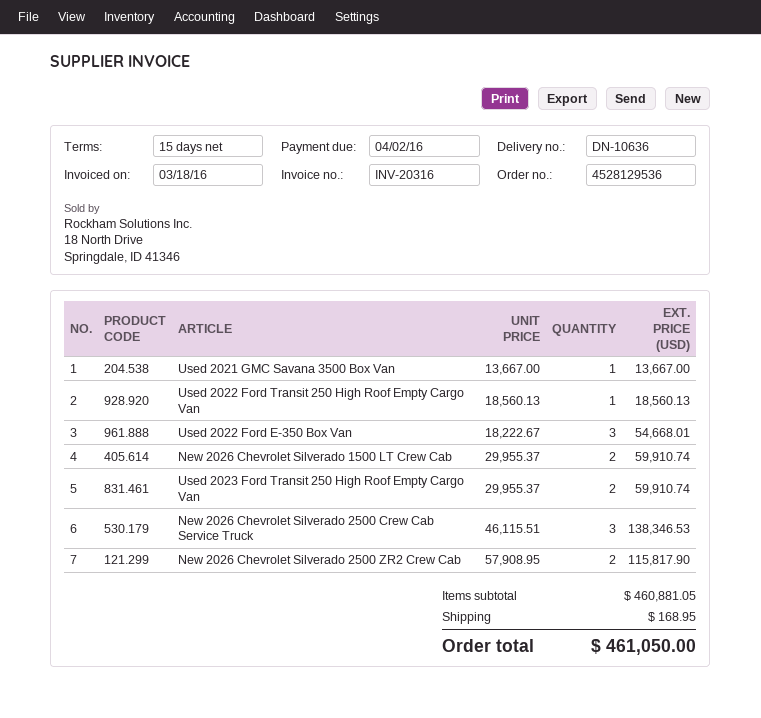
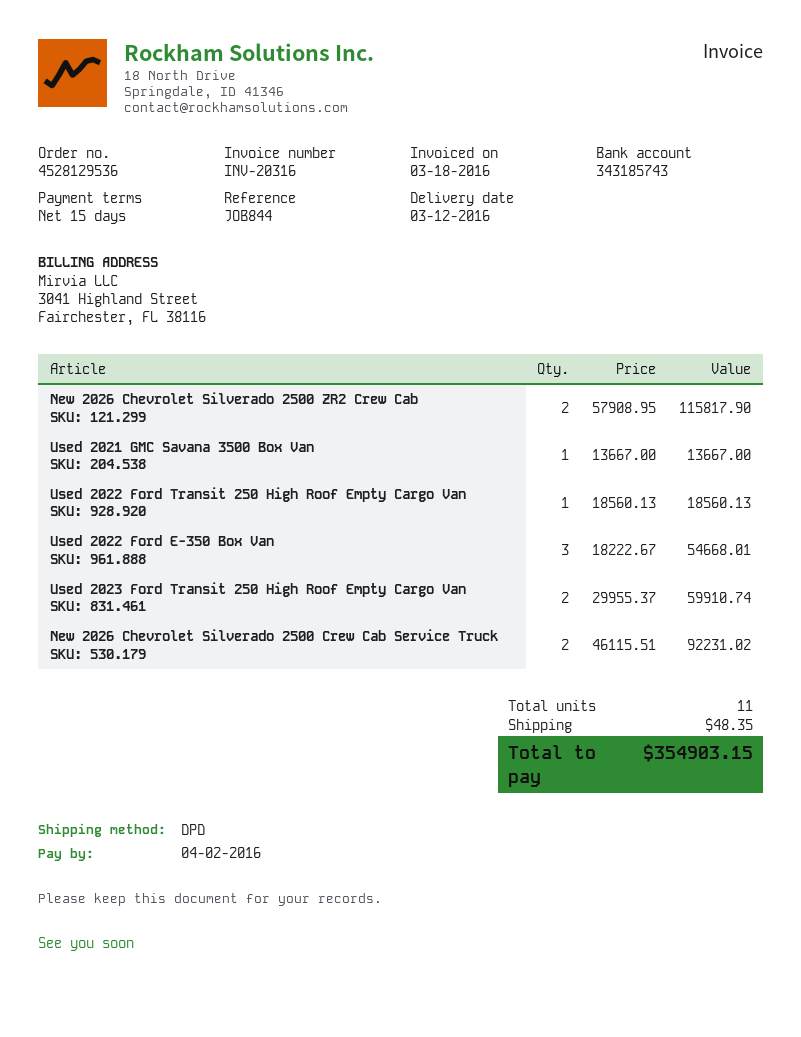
New 2026 Chevrolet Silverado 1500 LT Crew Cab: 2 x 29955.37 = 59910.74 -> none
New 2026 Chevrolet Silverado 2500 Crew Cab Service Truck: 3 x 46115.51 = 138346.53 -> 2 x 46115.51 = 92231.02
shipping: 168.95 -> 48.35
total: 461050.00 -> 354903.15

